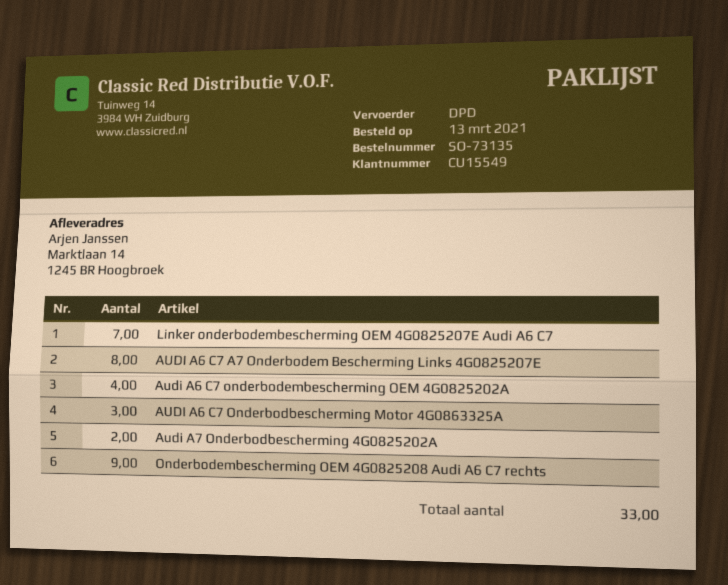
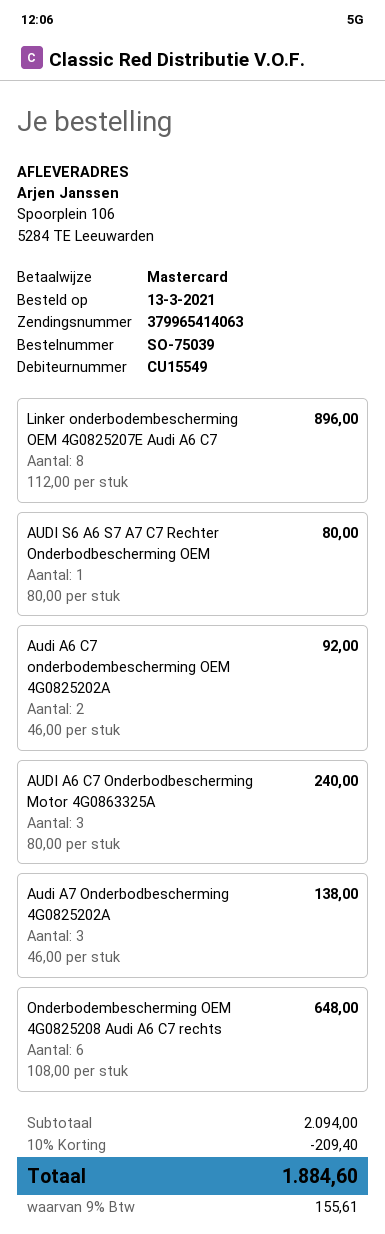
order number: SO-73135 -> SO-75039
ship to: Marktlaan 14, 1245 BR Hoogbroek -> Spoorplein 106, 5284 TE Leeuwarden
Linker onderbodembescherming OEM 4G0825207E Audi A6 C7: 7 -> 8
AUDI A6 C7 A7 Onderbodem Bescherming Links 4G0825207E: 8 -> none
Audi A6 C7 onderbodembescherming OEM 4G0825202A: 4 -> 2
Audi A7 Onderbodbescherming 4G0825202A: 2 -> 3
Onderbodembescherming OEM 4G0825208 Audi A6 C7 rechts: 9 -> 6
AUDI S6 A6 S7 A7 C7 Rechter Onderbodbescherming OEM: none -> 1

